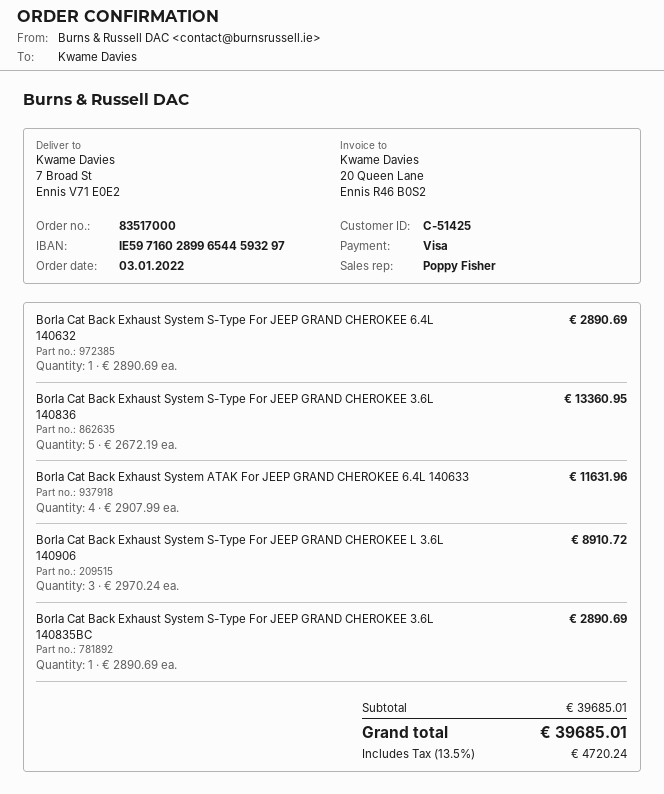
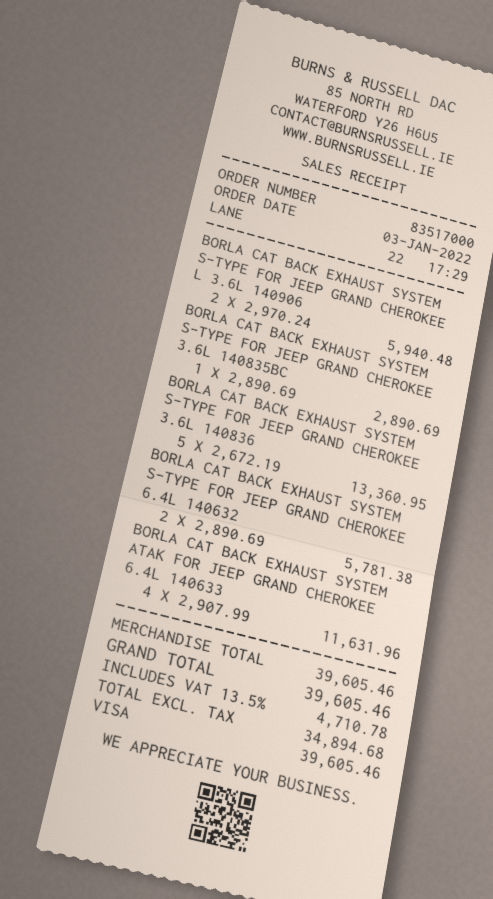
Borla Cat Back Exhaust System S-Type For JEEP GRAND CHEROKEE 6.4L 140632: 1 x 2890.69 = 2890.69 -> 2 x 2890.69 = 5781.38
Borla Cat Back Exhaust System S-Type For JEEP GRAND CHEROKEE L 3.6L 140906: 3 x 2970.24 = 8910.72 -> 2 x 2970.24 = 5940.48
subtotal: 39685.01 -> 39605.46
tax: 13.5% = 4720.24 -> 13.5% = 4710.78
total: 39685.01 -> 39605.46

